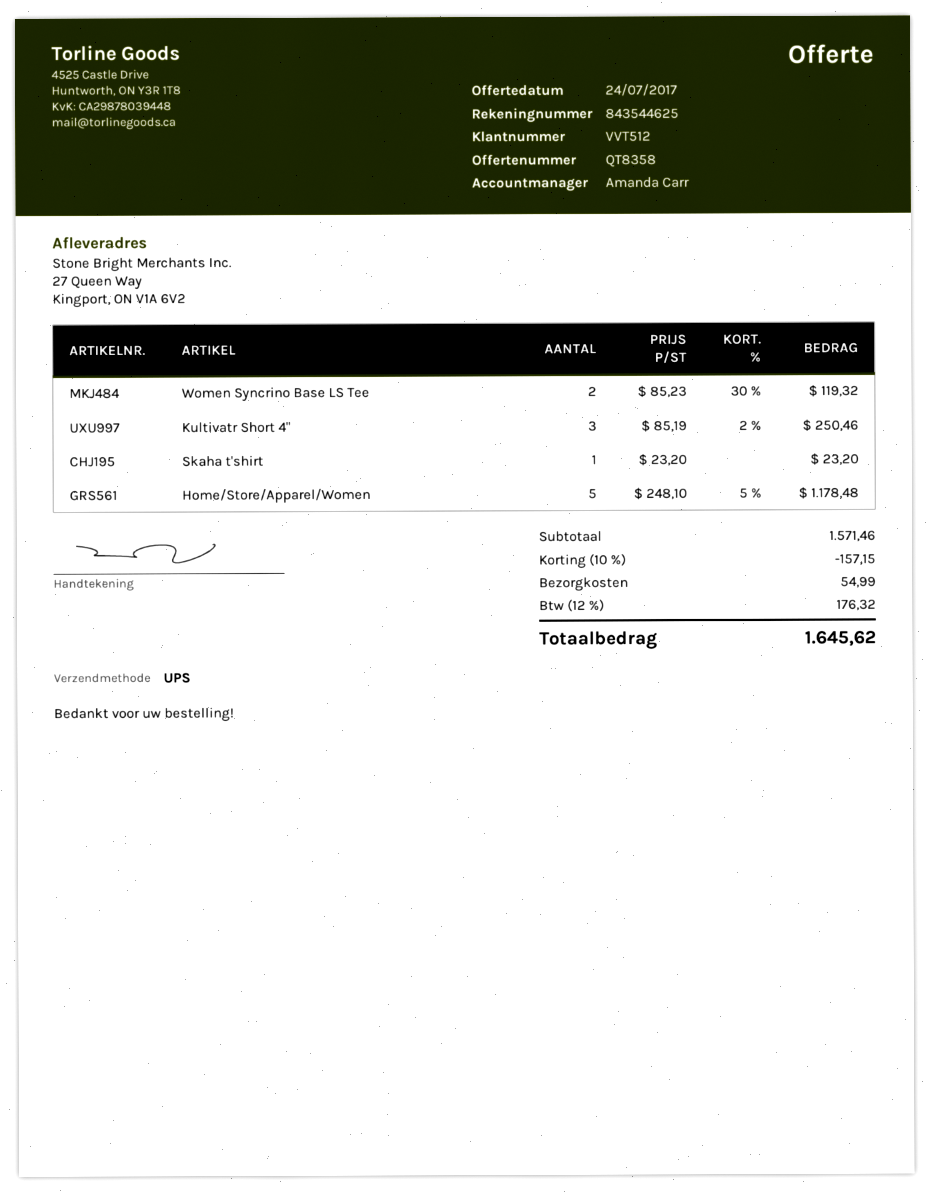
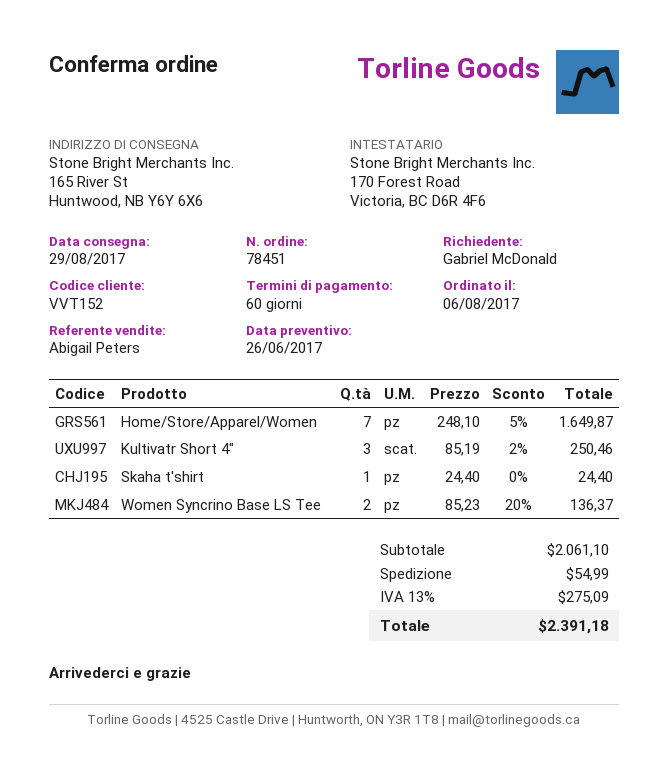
quote date: 2017-07-24 -> 2017-06-26
customer number: VVT512 -> VVT152
sales rep: Amanda Carr -> Abigail Peters
ship to: 27 Queen Way, Kingport, ON V1A 6V2 -> 165 River St, Huntwood, NB Y6Y 6X6
Women Syncrino Base LS Tee: 2 x 85.23 - 30% = 119.32 -> 2 x 85.23 - 20% = 136.37
Skaha t'shirt: 1 x 23.20 = 23.20 -> 1 x 24.40 = 24.40
Home/Store/Apparel/Women: 5 x 248.10 - 5% = 1178.48 -> 7 x 248.10 - 5% = 1649.87
subtotal: 1571.46 -> 2061.10
discount: 10% = 157.15 -> none
tax: 12% = 176.32 -> 13% = 275.09
total: 1645.62 -> 2391.18

